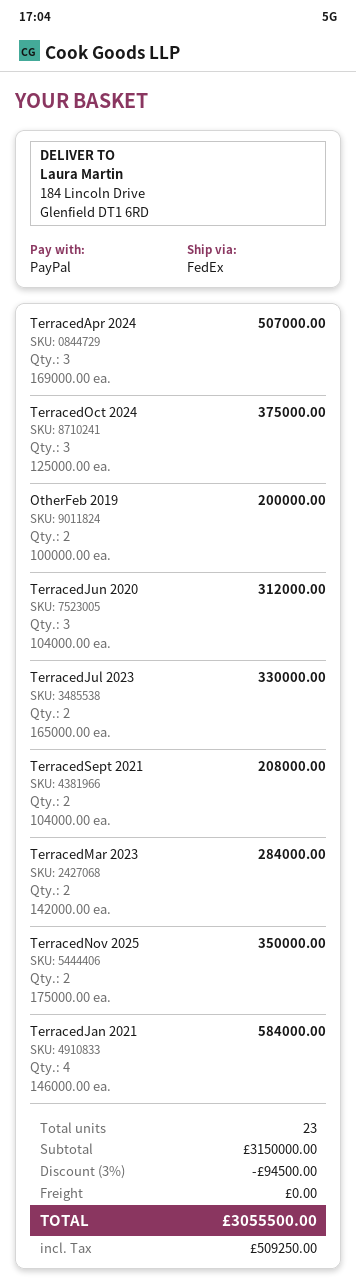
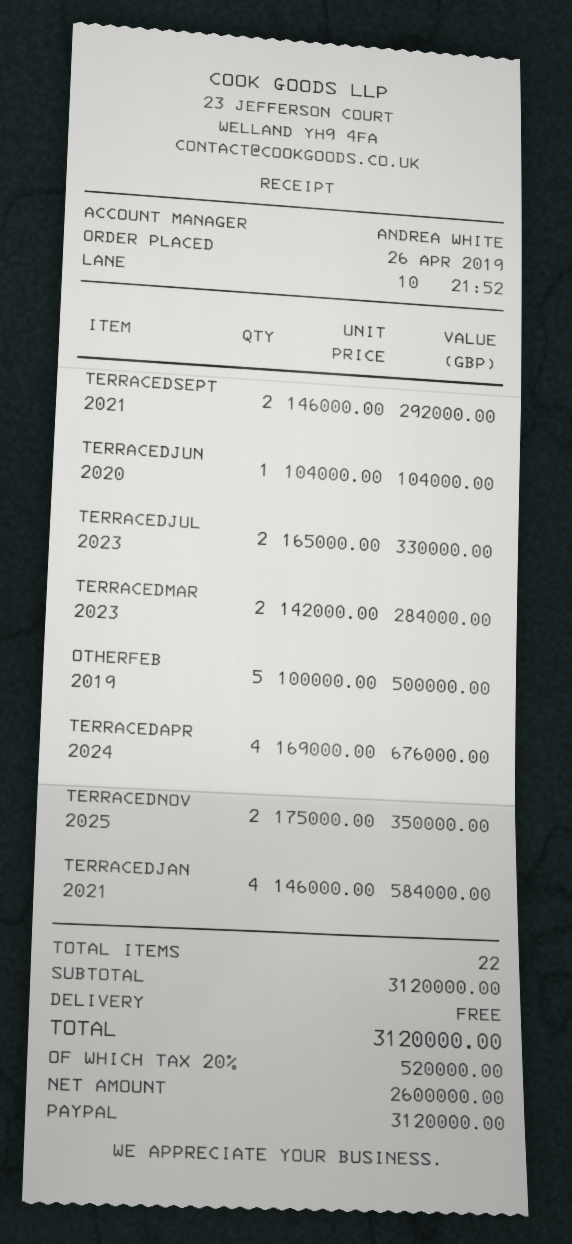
TerracedApr 2024: 3 x 169000.00 = 507000.00 -> 4 x 169000.00 = 676000.00
TerracedOct 2024: 3 x 125000.00 = 375000.00 -> none
OtherFeb 2019: 2 x 100000.00 = 200000.00 -> 5 x 100000.00 = 500000.00
TerracedJun 2020: 3 x 104000.00 = 312000.00 -> 1 x 104000.00 = 104000.00
TerracedSept 2021: 2 x 104000.00 = 208000.00 -> 2 x 146000.00 = 292000.00
total quantity: 23 -> 22
subtotal: 3150000.00 -> 3120000.00
discount: 3% = 94500.00 -> none
tax: 509250.00 -> 520000.00
total: 3055500.00 -> 3120000.00

